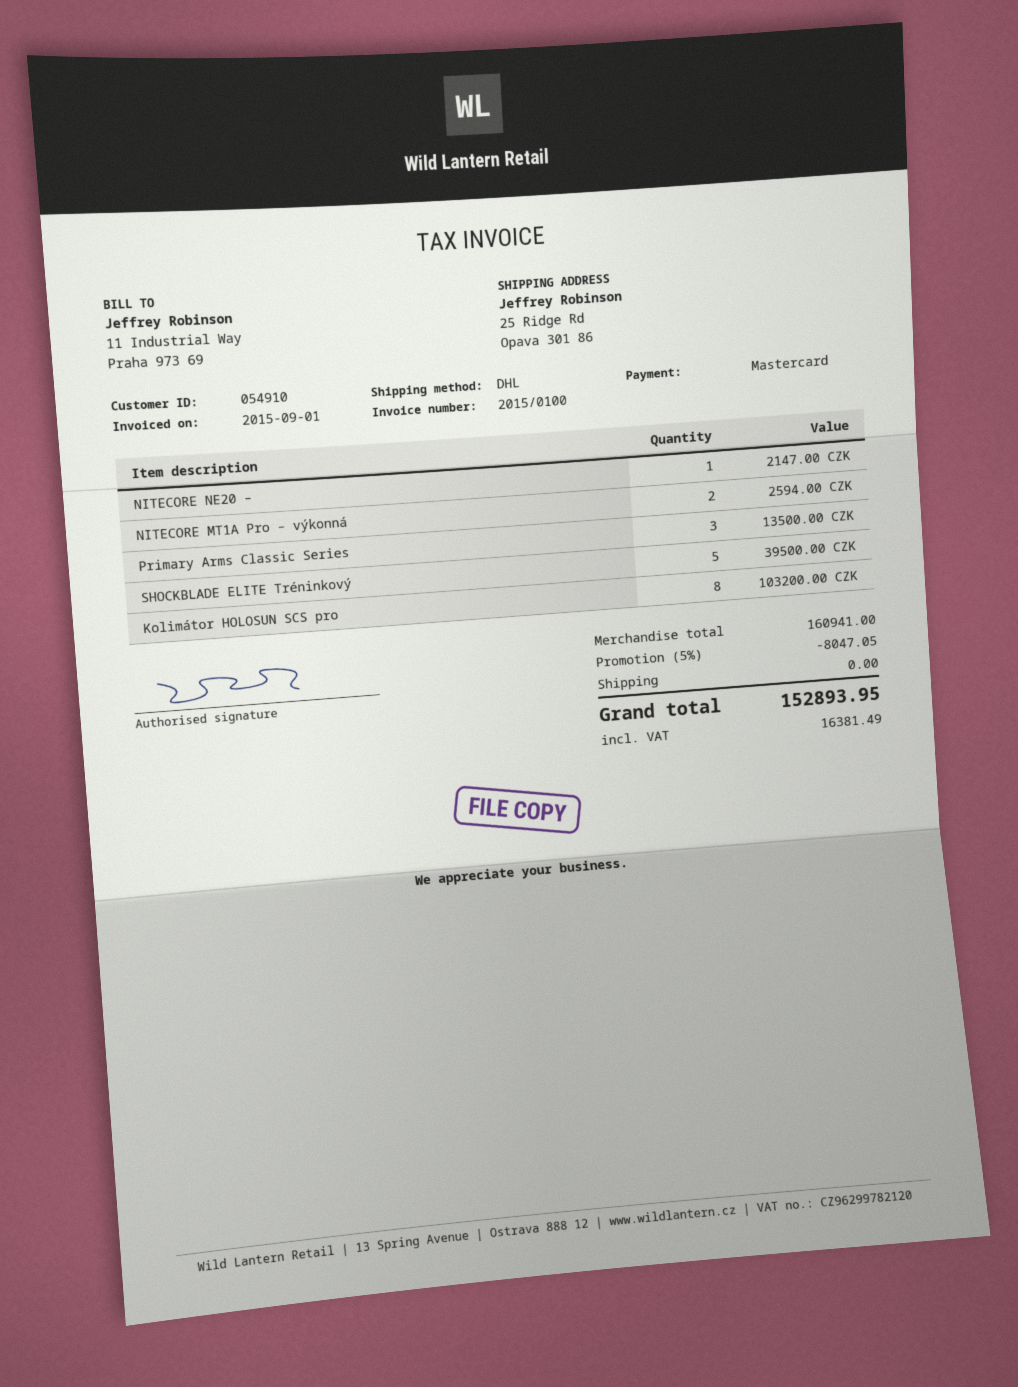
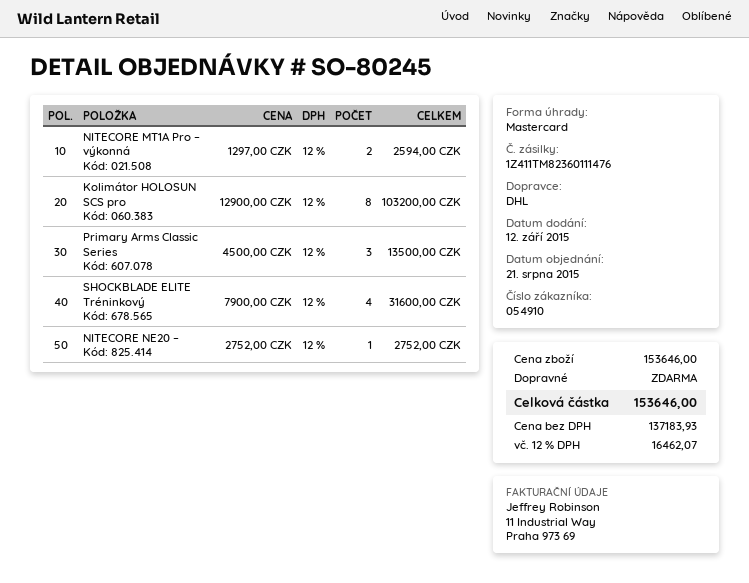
NITECORE NE20 –: 1 for 2147.00 -> 1 for 2752.00
SHOCKBLADE ELITE Tréninkový: 5 for 39500.00 -> 4 for 31600.00
subtotal: 160941.00 -> 153646.00
discount: 5% = 8047.05 -> none
tax: 16381.49 -> 16462.07
total: 152893.95 -> 153646.00

